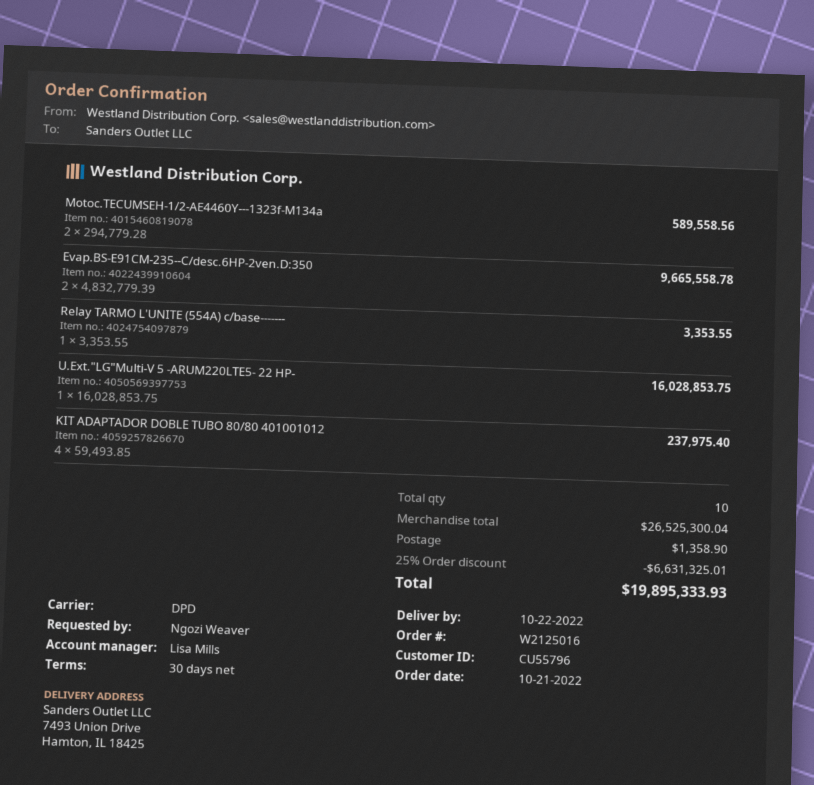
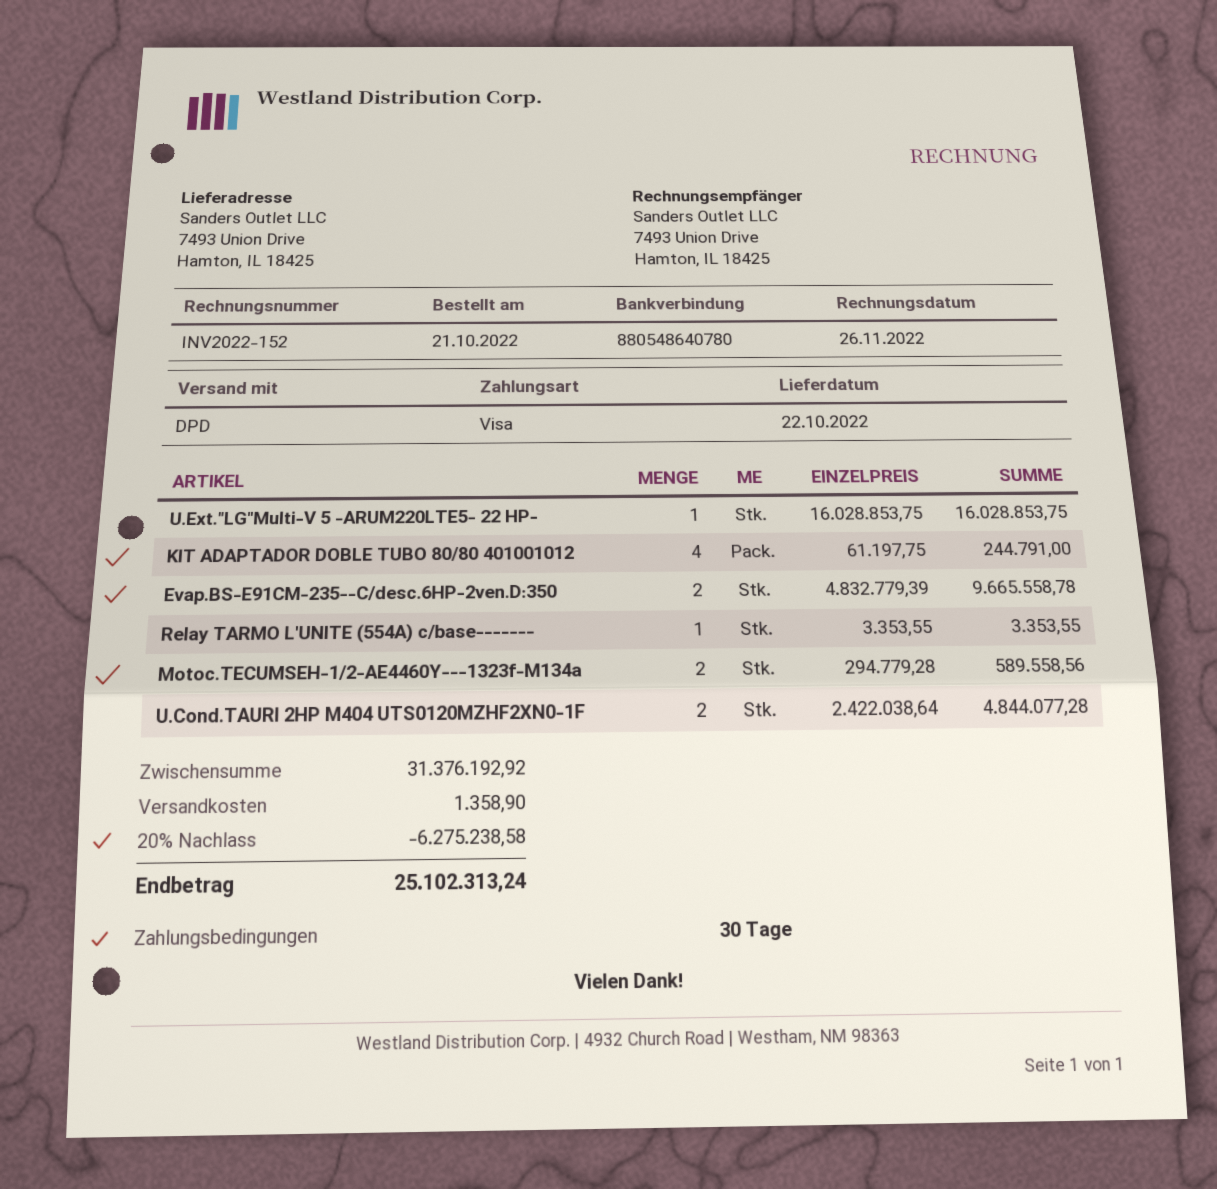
KIT ADAPTADOR DOBLE TUBO 80/80 401001012: 4 x 59493.85 = 237975.40 -> 4 x 61197.75 = 244791.00
U.Cond.TAURI 2HP M404 UTS0120MZHF2XN0-1F: none -> 2 x 2422038.64 = 4844077.28
subtotal: 26525300.04 -> 31376192.92
discount: 25% = 6631325.01 -> 20% = 6275238.58
total: 19895333.93 -> 25102313.24

